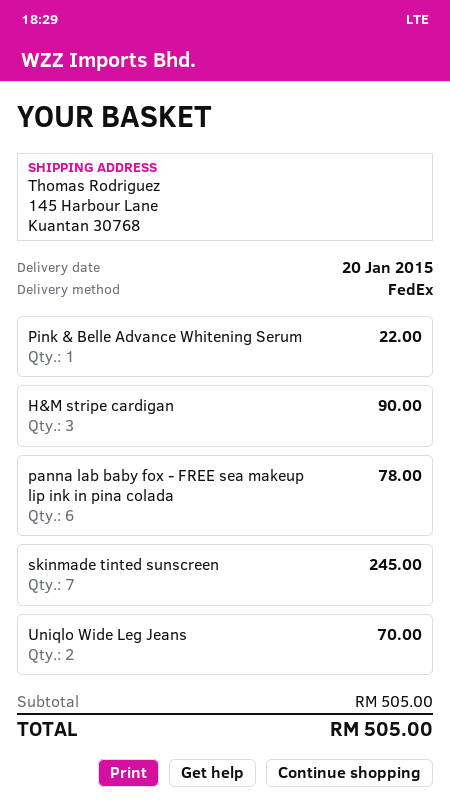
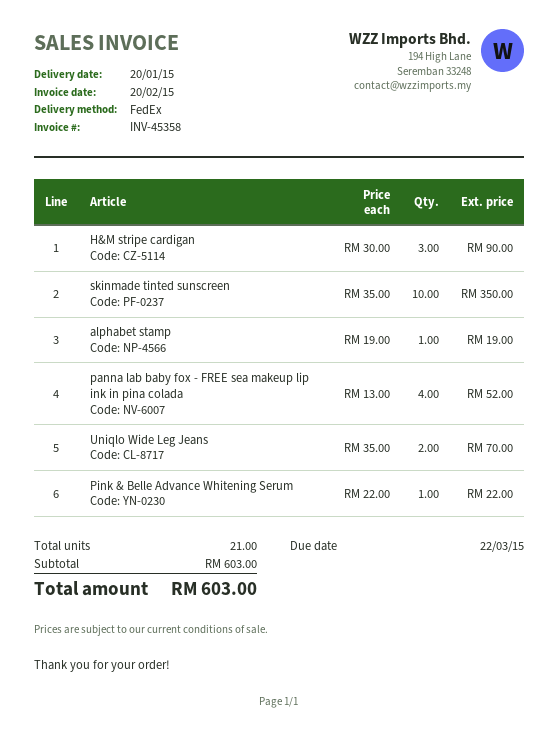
panna lab baby fox - FREE sea makeup lip ink in pina colada: 6 for 78.00 -> 4 for 52.00
skinmade tinted sunscreen: 7 for 245.00 -> 10 for 350.00
alphabet stamp: none -> 1 for 19.00
subtotal: 505.00 -> 603.00
total: 505.00 -> 603.00

